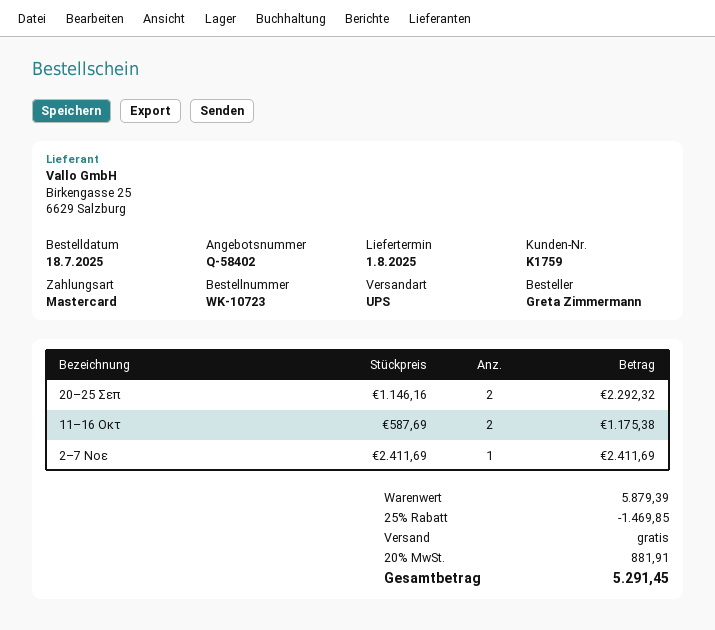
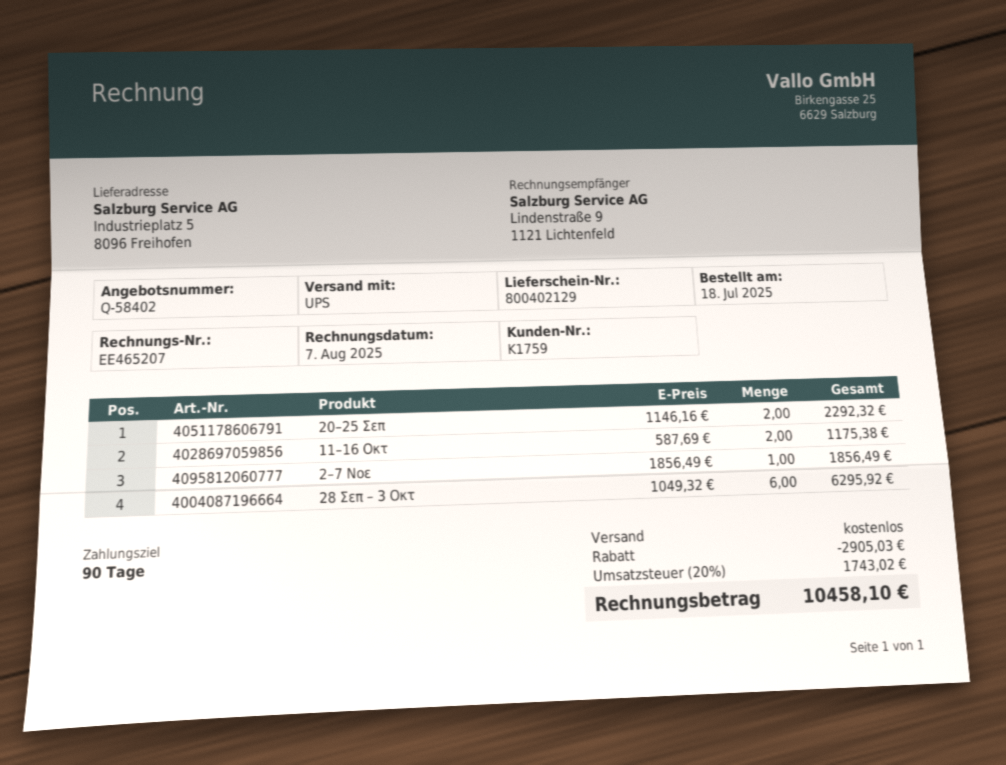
2–7 Νοε: 1 x 2411.69 = 2411.69 -> 1 x 1856.49 = 1856.49
28 Σεπ – 3 Οκτ: none -> 6 x 1049.32 = 6295.92
discount: 1469.85 -> 2905.03
tax: 20% = 881.91 -> 20% = 1743.02
total: 5291.45 -> 10458.10

